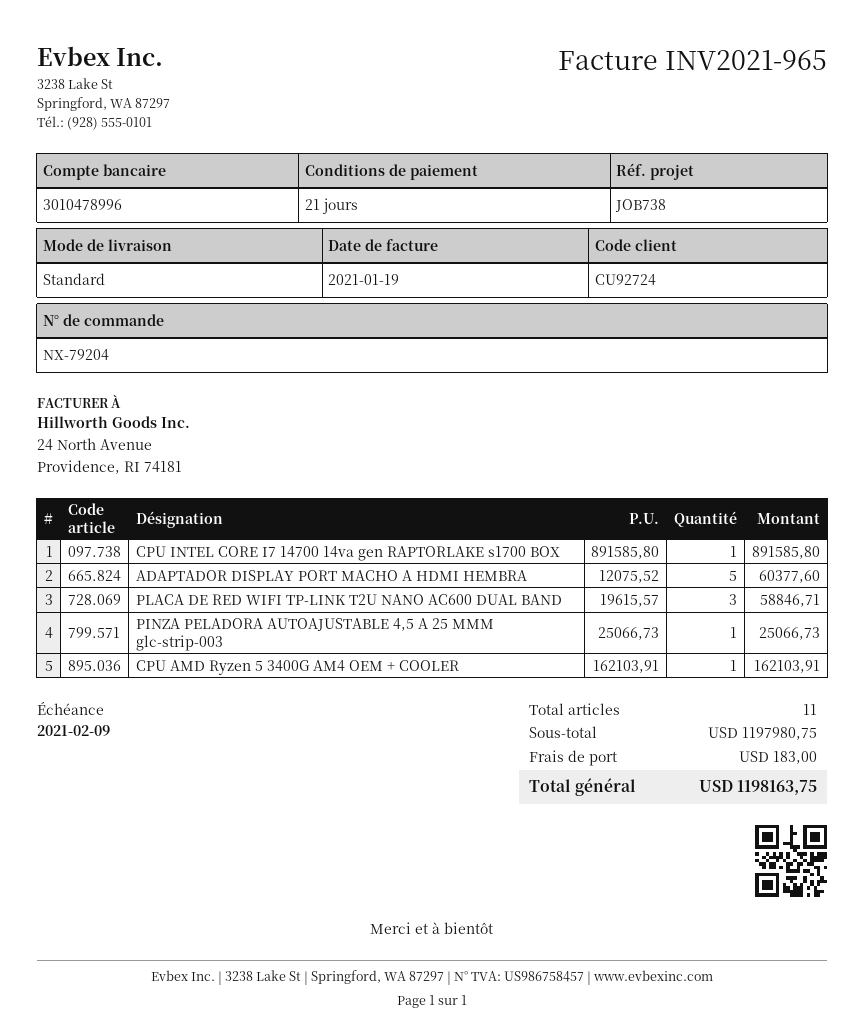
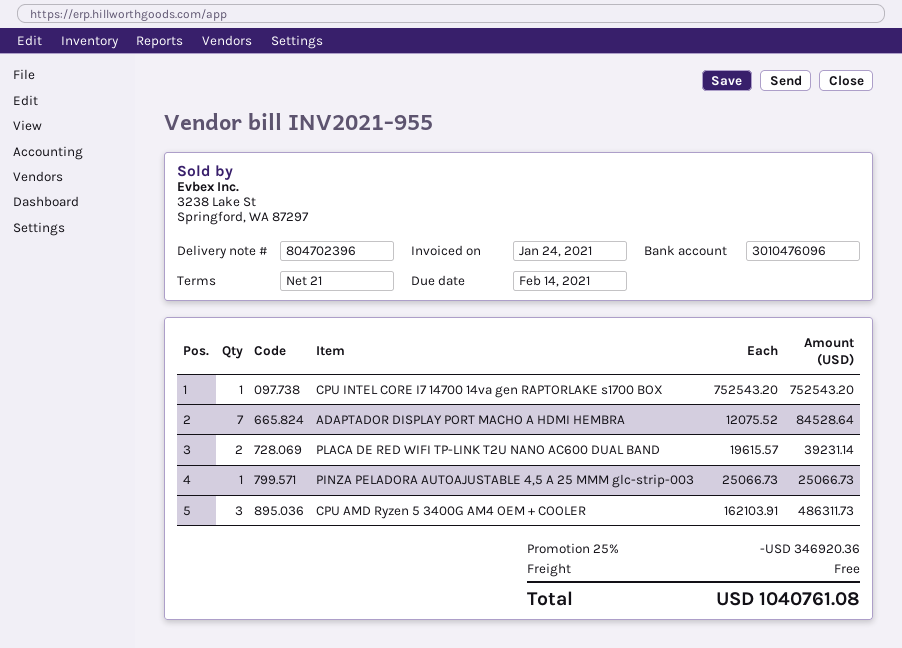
invoice number: INV2021-965 -> INV2021-955
invoice date: 2021-01-19 -> 2021-01-24
due date: 2021-02-09 -> 2021-02-14
bank account: 3010478996 -> 3010476096
CPU INTEL CORE I7 14700 14va gen RAPTORLAKE s1700 BOX: 1 x 891585.80 = 891585.80 -> 1 x 752543.20 = 752543.20
ADAPTADOR DISPLAY PORT MACHO A HDMI HEMBRA: 5 x 12075.52 = 60377.60 -> 7 x 12075.52 = 84528.64
PLACA DE RED WIFI TP-LINK T2U NANO AC600 DUAL BAND: 3 x 19615.57 = 58846.71 -> 2 x 19615.57 = 39231.14
CPU AMD Ryzen 5 3400G AM4 OEM + COOLER: 1 x 162103.91 = 162103.91 -> 3 x 162103.91 = 486311.73
discount: none -> 25% = 346920.36
shipping: 183.00 -> 0.00
total: 1198163.75 -> 1040761.08

